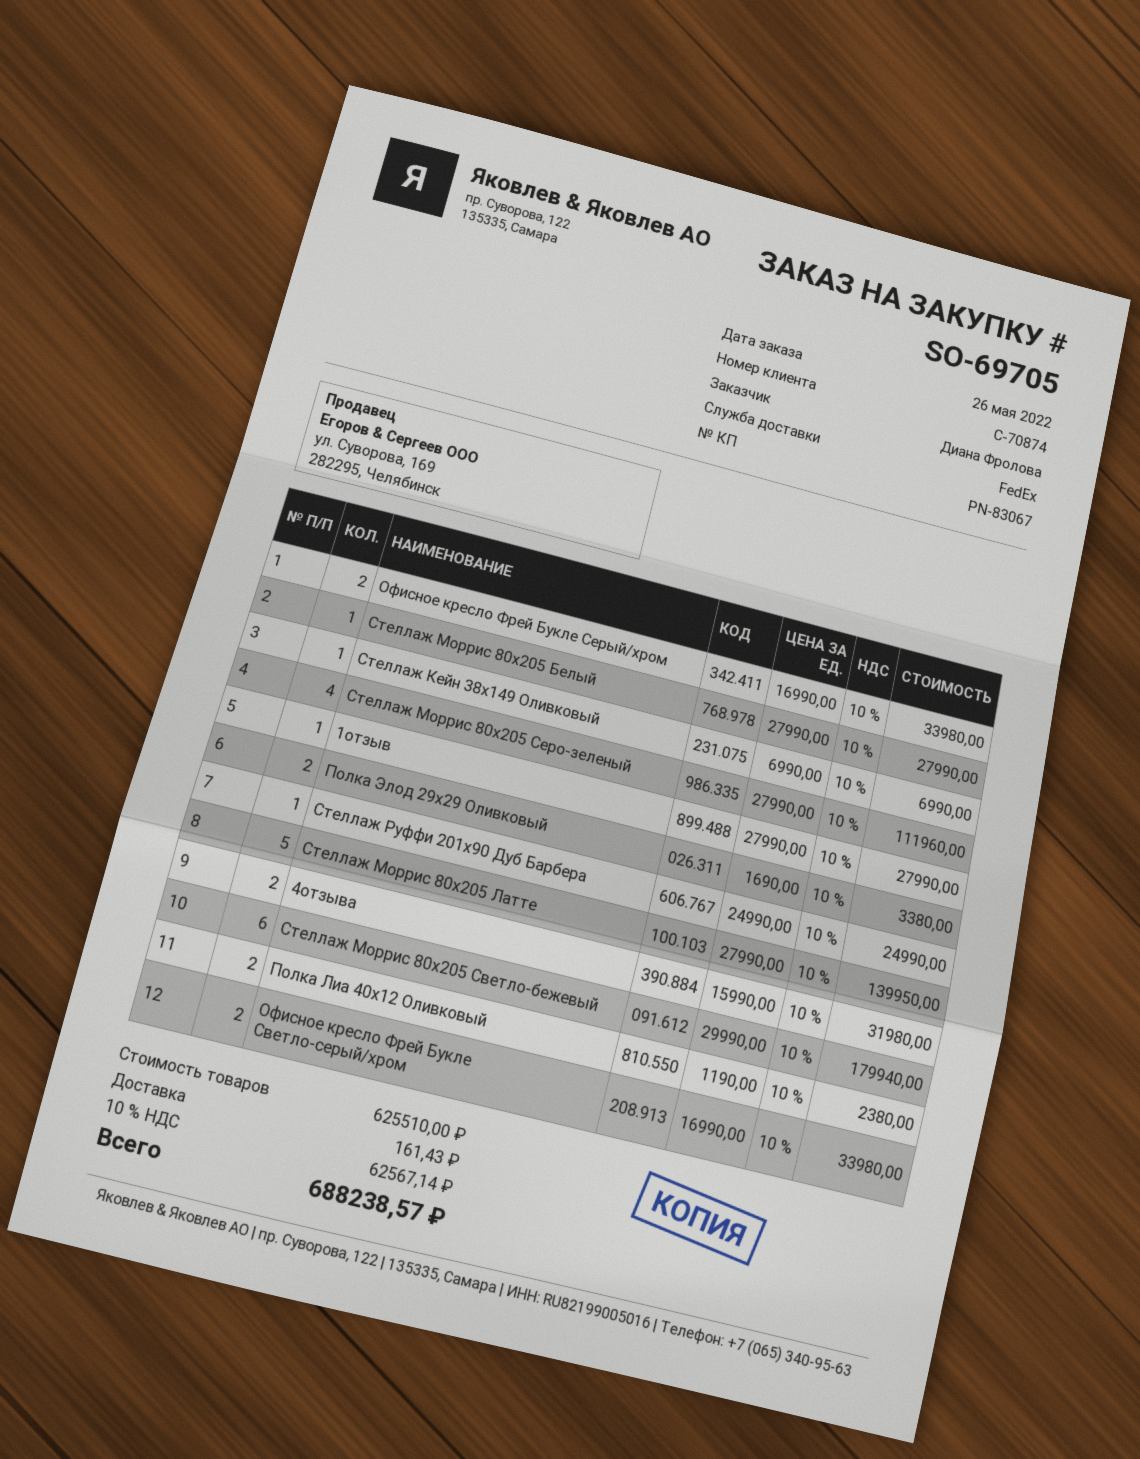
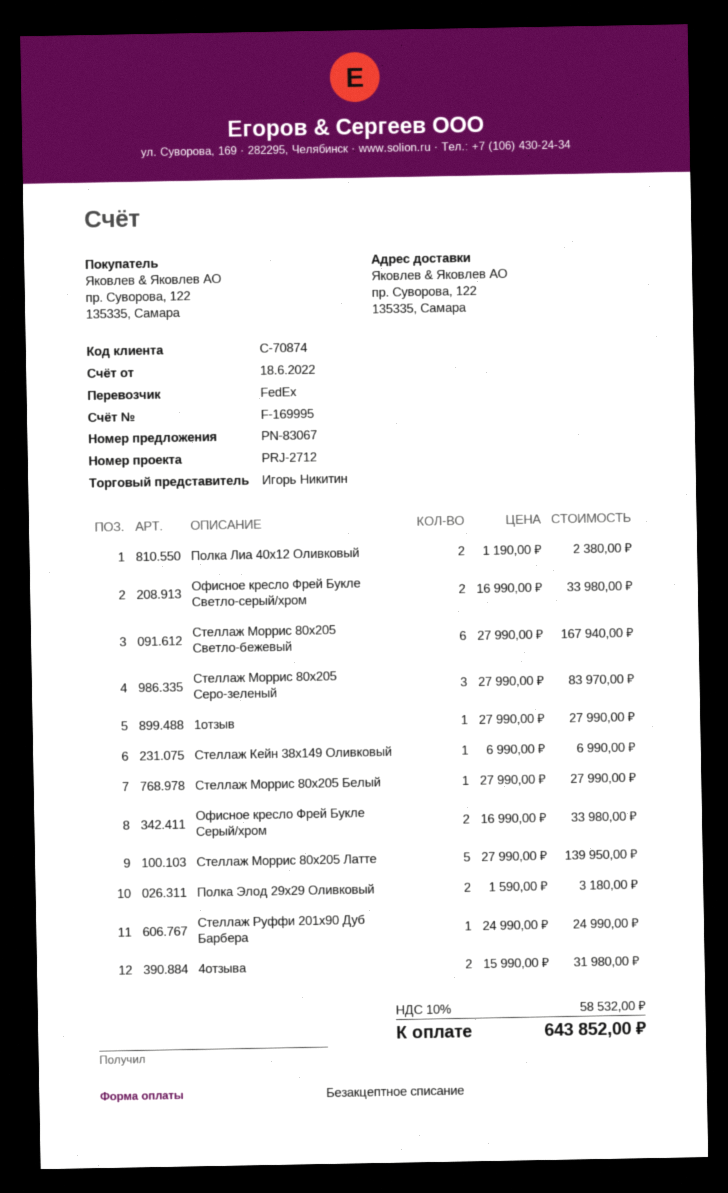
Стеллаж Моррис 80x205 Серо-зеленый: 4 x 27990.00 = 111960.00 -> 3 x 27990.00 = 83970.00
Полка Элод 29x29 Оливковый: 2 x 1690.00 = 3380.00 -> 2 x 1590.00 = 3180.00
Стеллаж Моррис 80x205 Светло-бежевый: 6 x 29990.00 = 179940.00 -> 6 x 27990.00 = 167940.00
shipping: 161.43 -> none
tax: 10% = 62567.14 -> 10% = 58532.00
total: 688238.57 -> 643852.00

